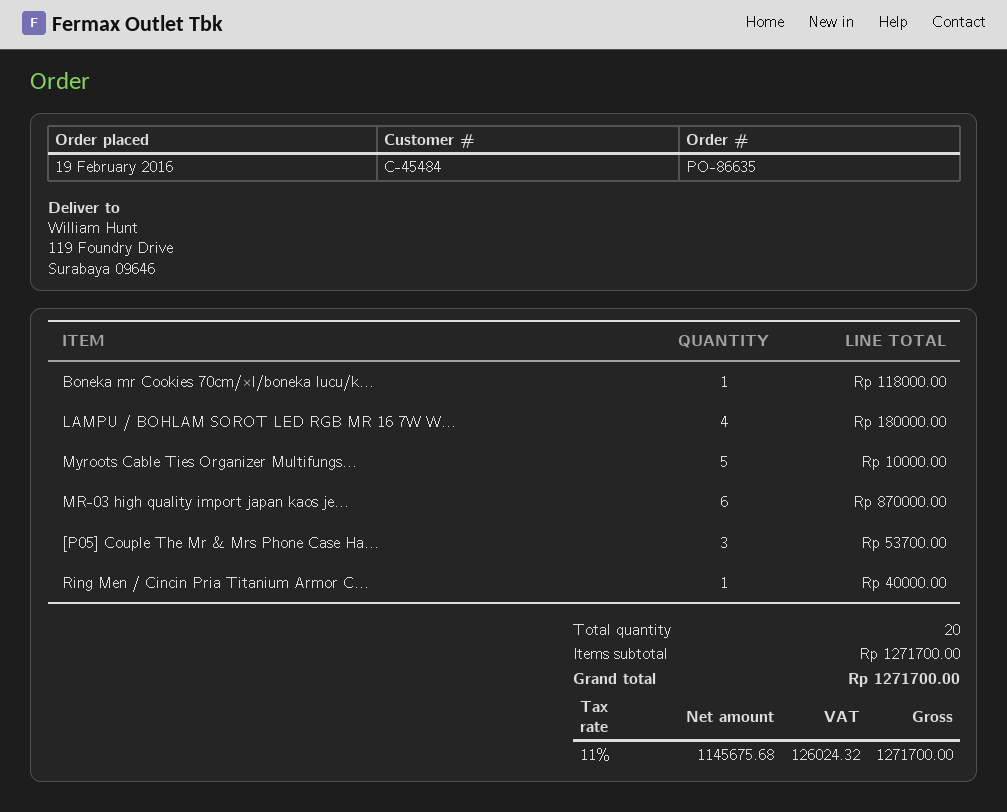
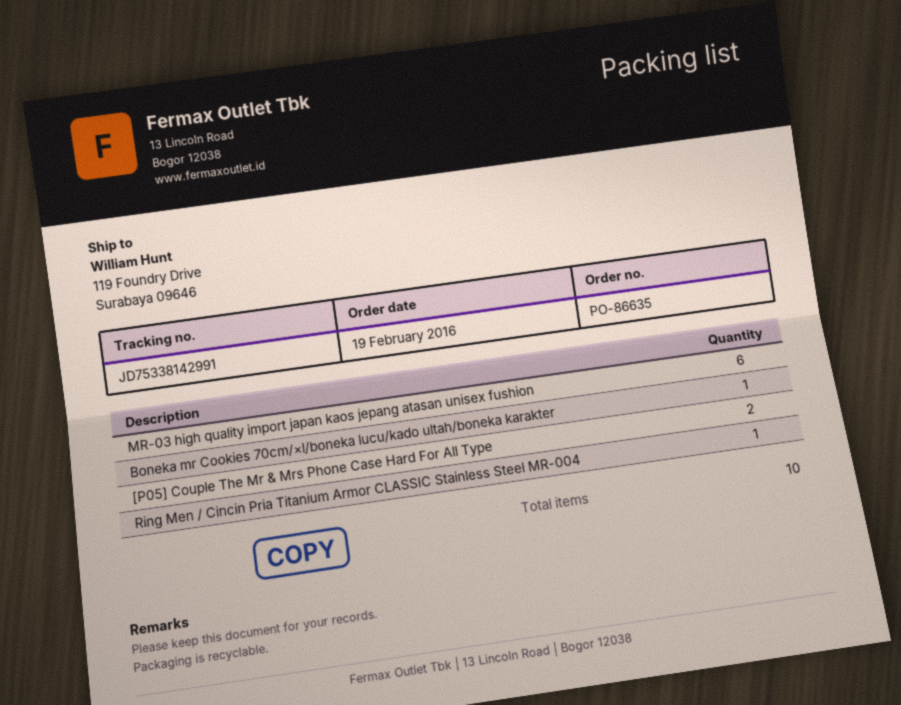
LAMPU / BOHLAM SOROT LED RGB MR 16 7W W...: 4 -> none
Myroots Cable Ties Organizer Multifungs...: 5 -> none
[P05] Couple The Mr & Mrs Phone Case Ha...: 3 -> 2
total quantity: 20 -> 10

